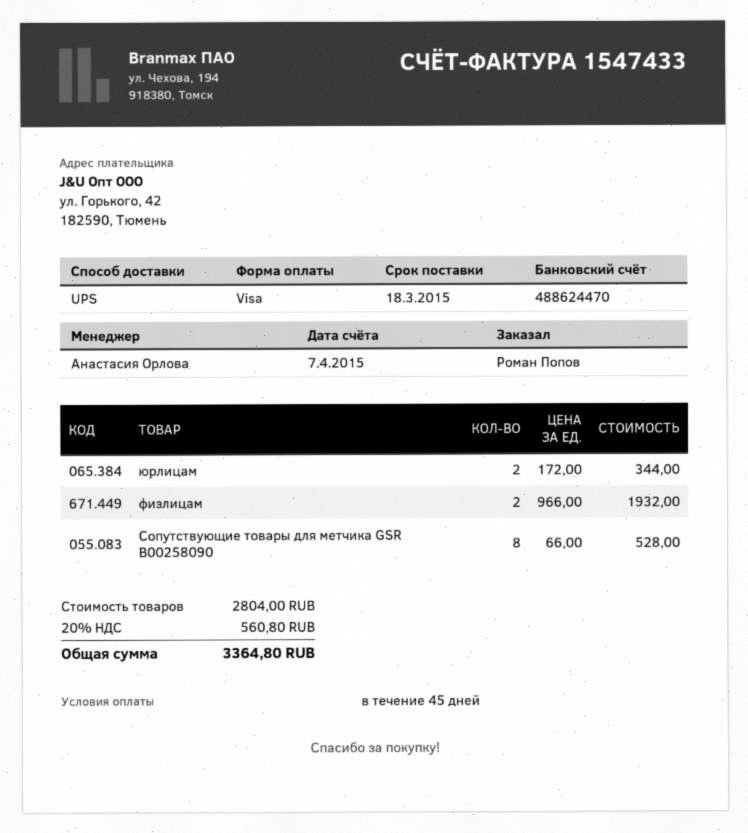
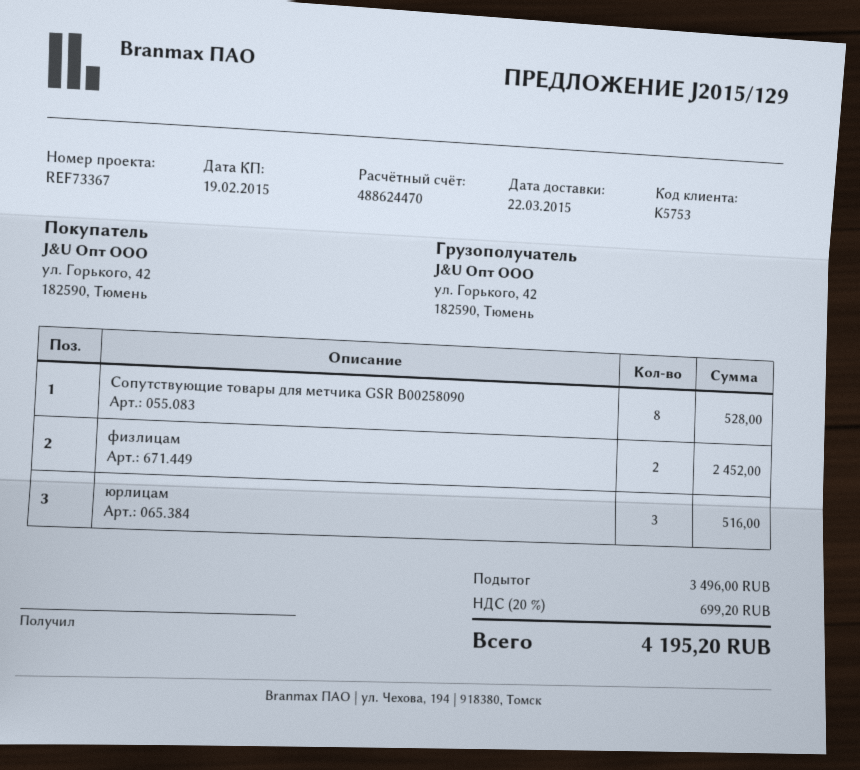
delivery date: 2015-03-18 -> 2015-03-22
юрлицам: 2 for 344.00 -> 3 for 516.00
физлицам: 2 for 1932.00 -> 2 for 2452.00
subtotal: 2804.00 -> 3496.00
tax: 20% = 560.80 -> 20% = 699.20
total: 3364.80 -> 4195.20

